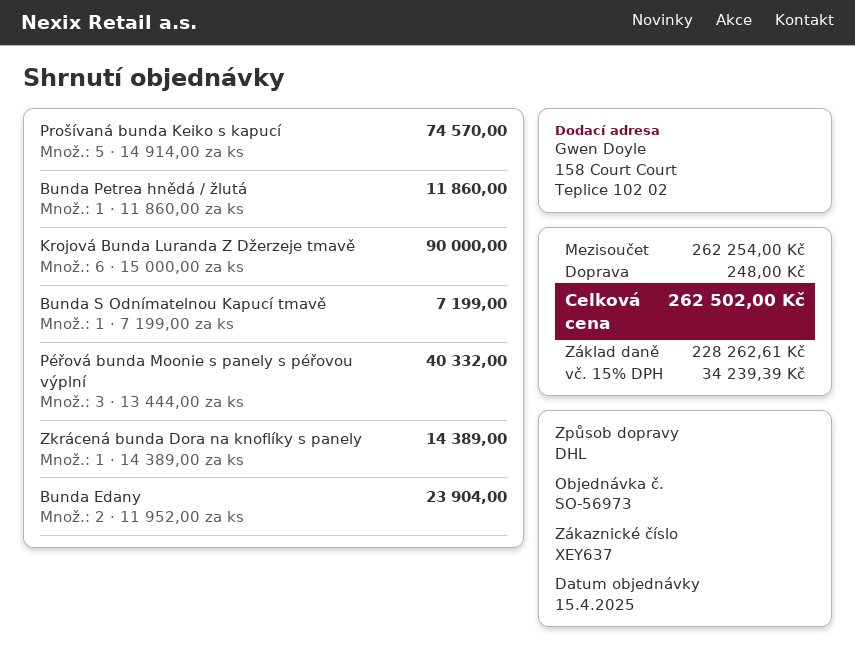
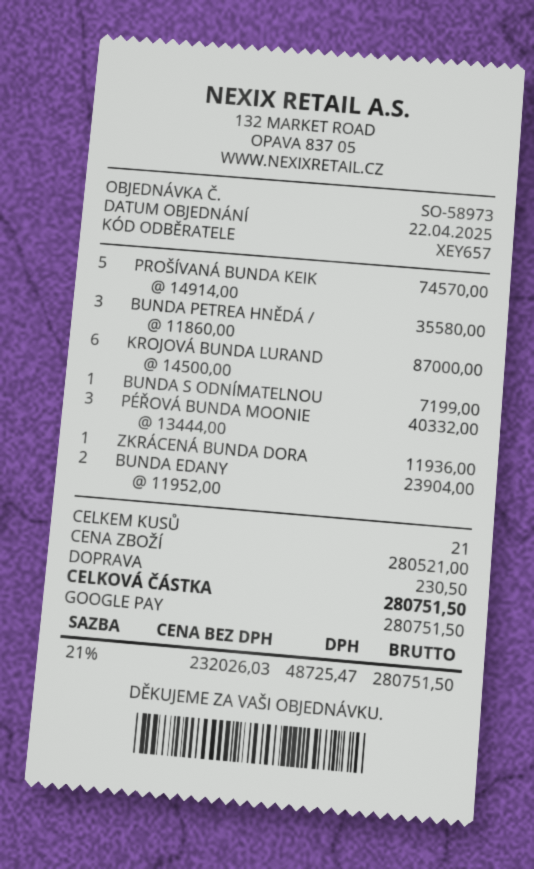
order number: SO-56973 -> SO-58973
order date: 2025-04-15 -> 2025-04-22
customer number: XEY637 -> XEY657
Bunda Petrea hnědá / žlutá: 1 x 11860.00 = 11860.00 -> 3 x 11860.00 = 35580.00
Krojová Bunda Luranda Z Džerzeje tmavě: 6 x 15000.00 = 90000.00 -> 6 x 14500.00 = 87000.00
Zkrácená bunda Dora na knoflíky s panely: 1 x 14389.00 = 14389.00 -> 1 x 11936.00 = 11936.00
subtotal: 262254.00 -> 280521.00
shipping: 248.00 -> 230.50
net: 228262.61 -> 232026.03
tax: 15% = 34239.39 -> 21% = 48725.47
total: 262502.00 -> 280751.50

